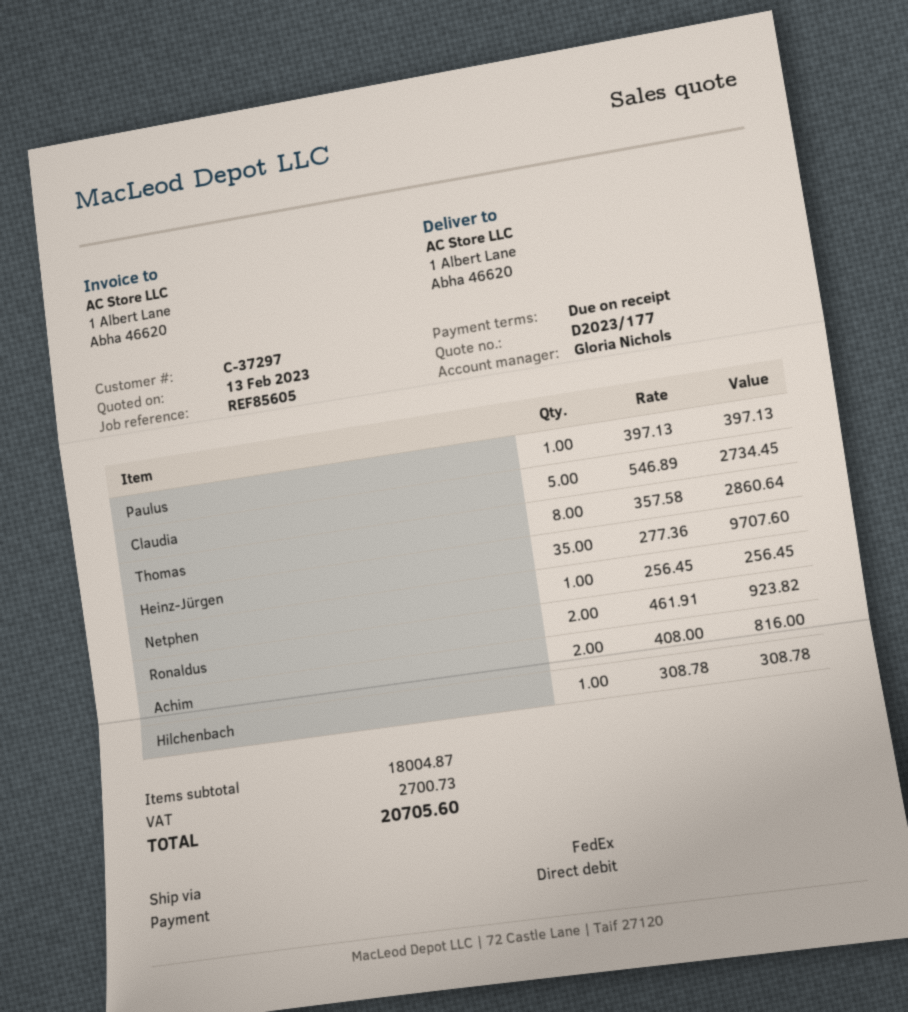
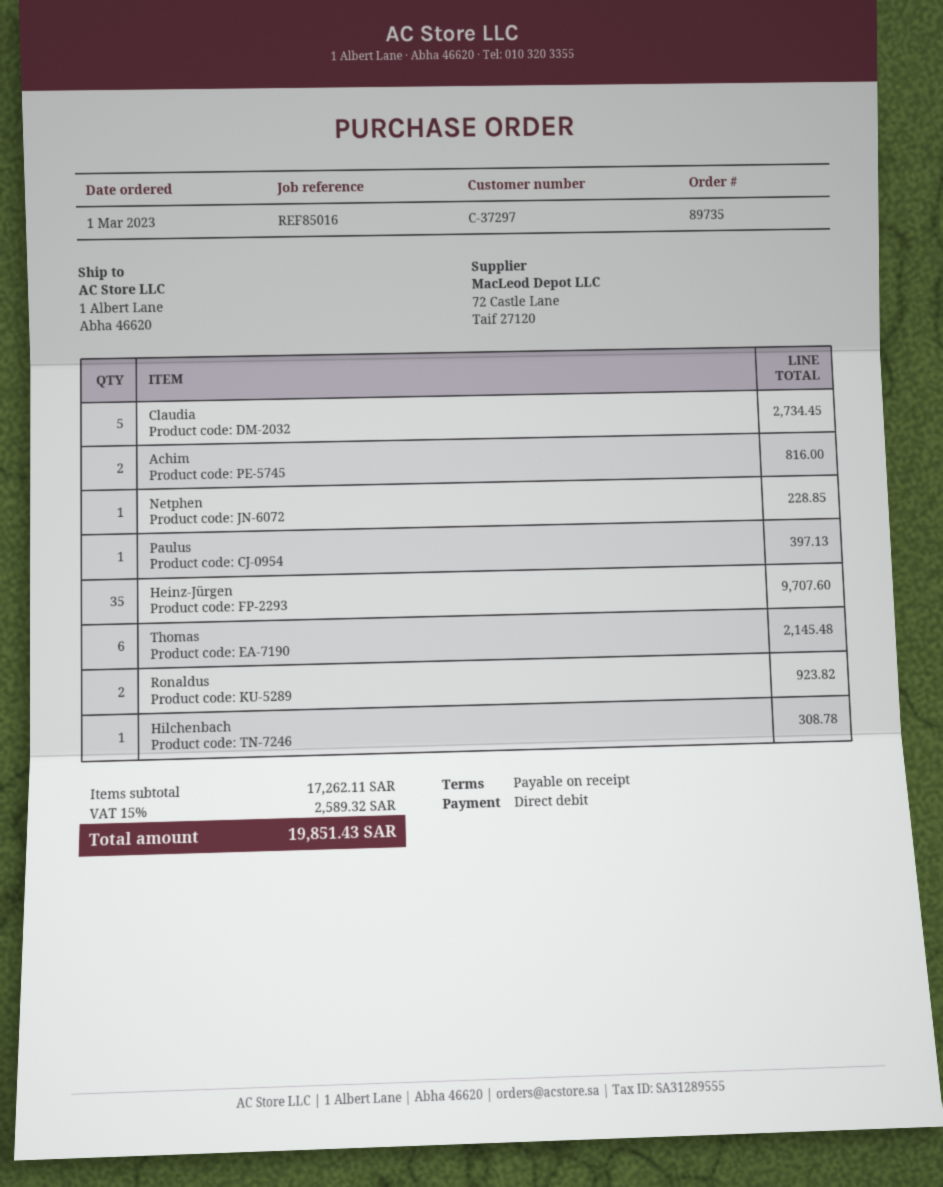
reference: REF85605 -> REF85016
Thomas: 8 for 2860.64 -> 6 for 2145.48
Netphen: 1 for 256.45 -> 1 for 228.85
subtotal: 18004.87 -> 17262.11
tax: 2700.73 -> 2589.32
total: 20705.60 -> 19851.43

